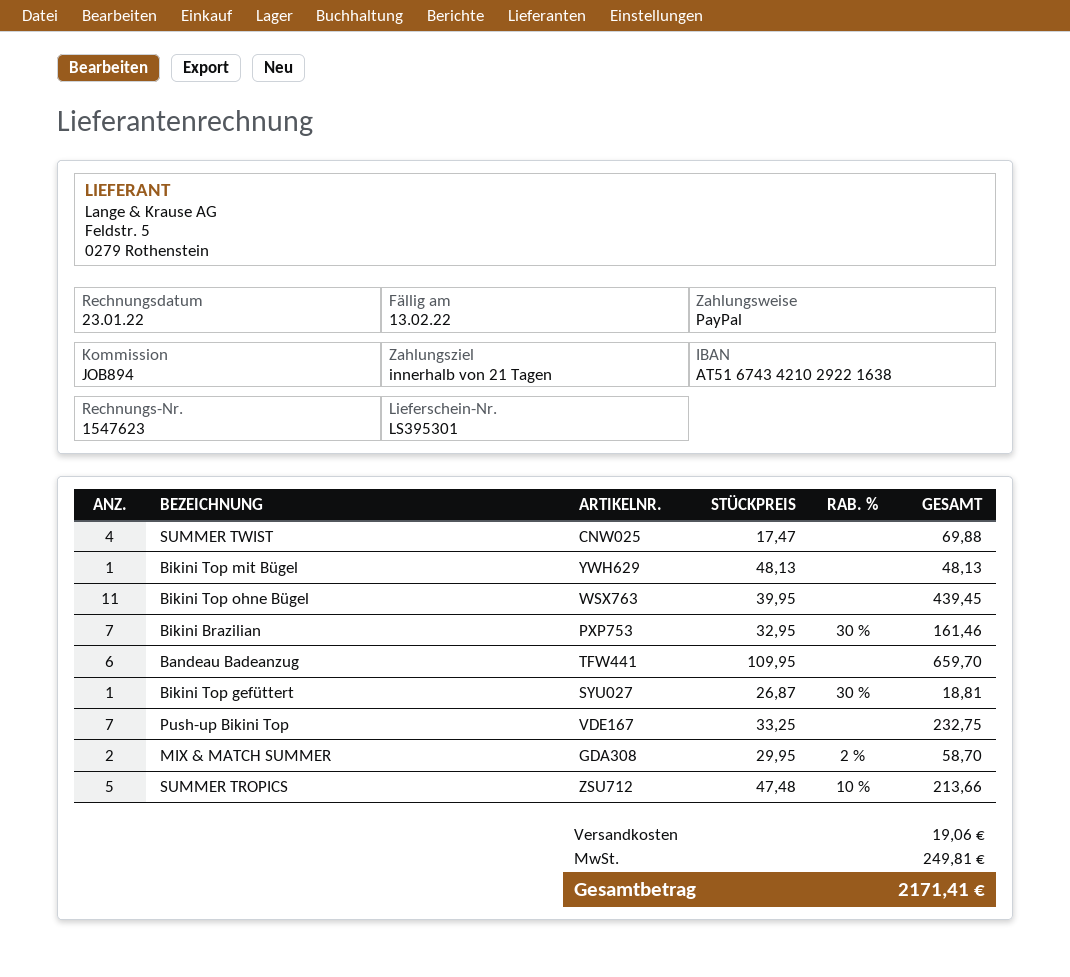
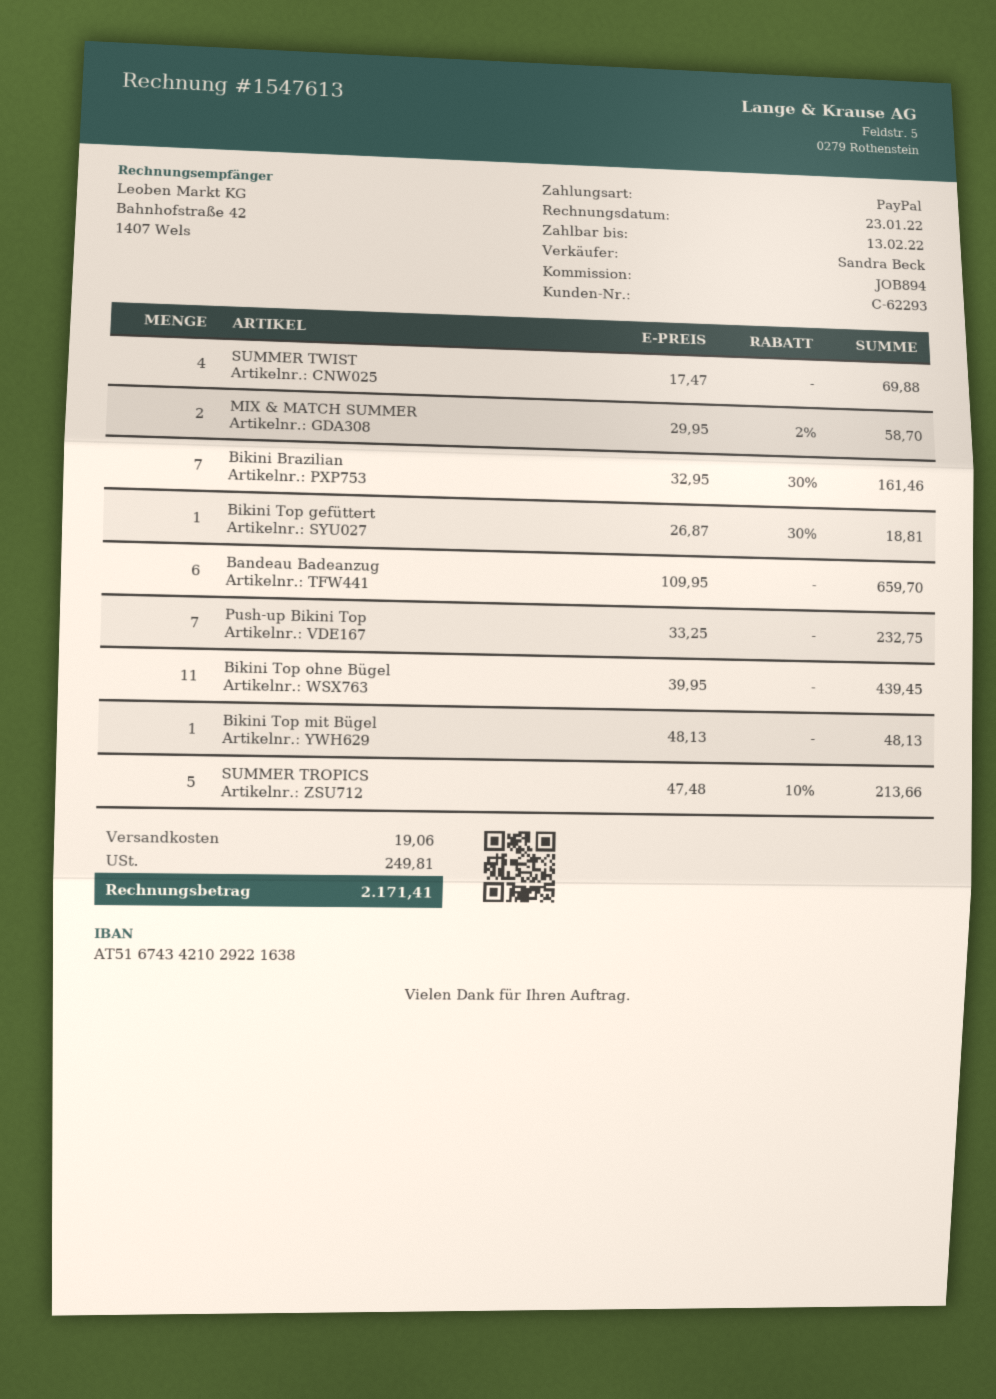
invoice number: 1547623 -> 1547613

